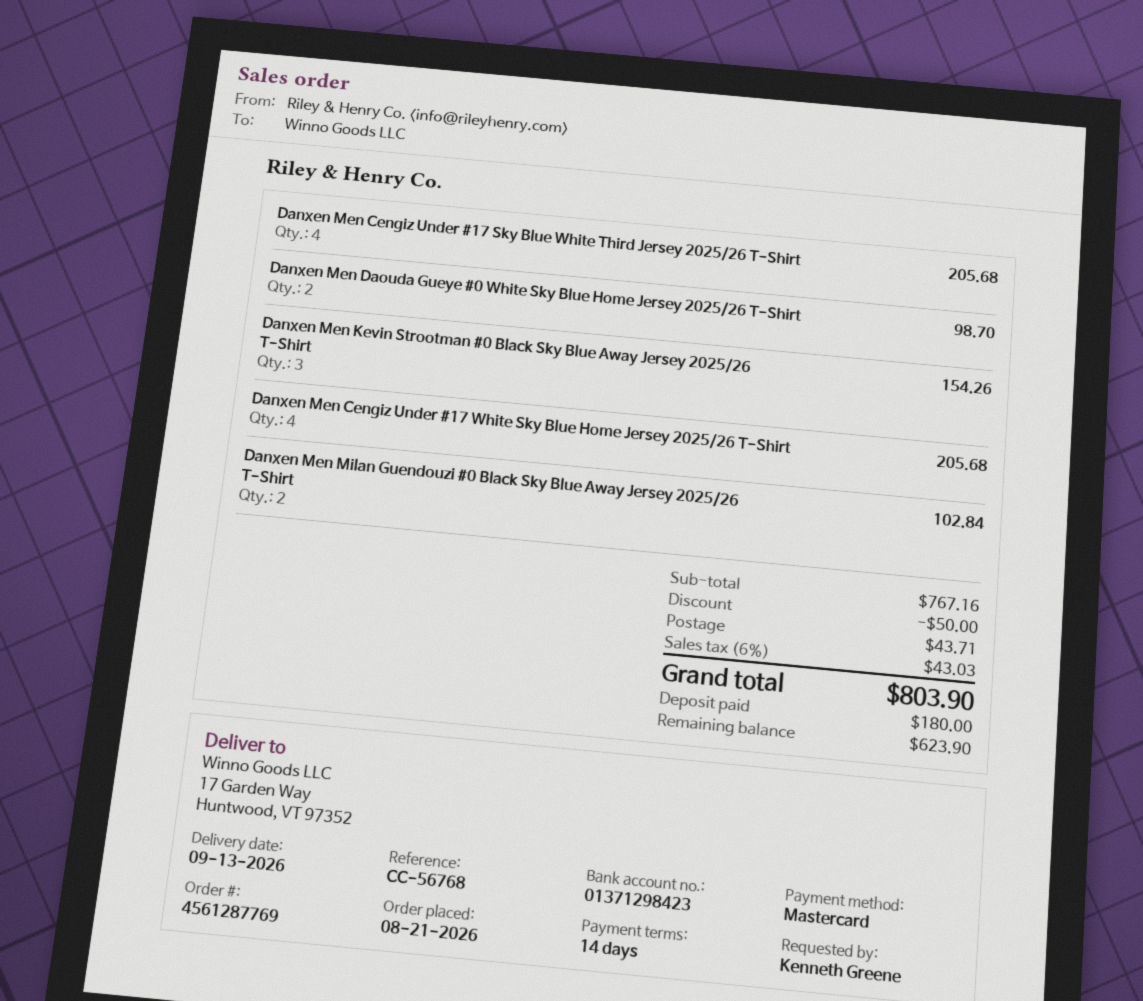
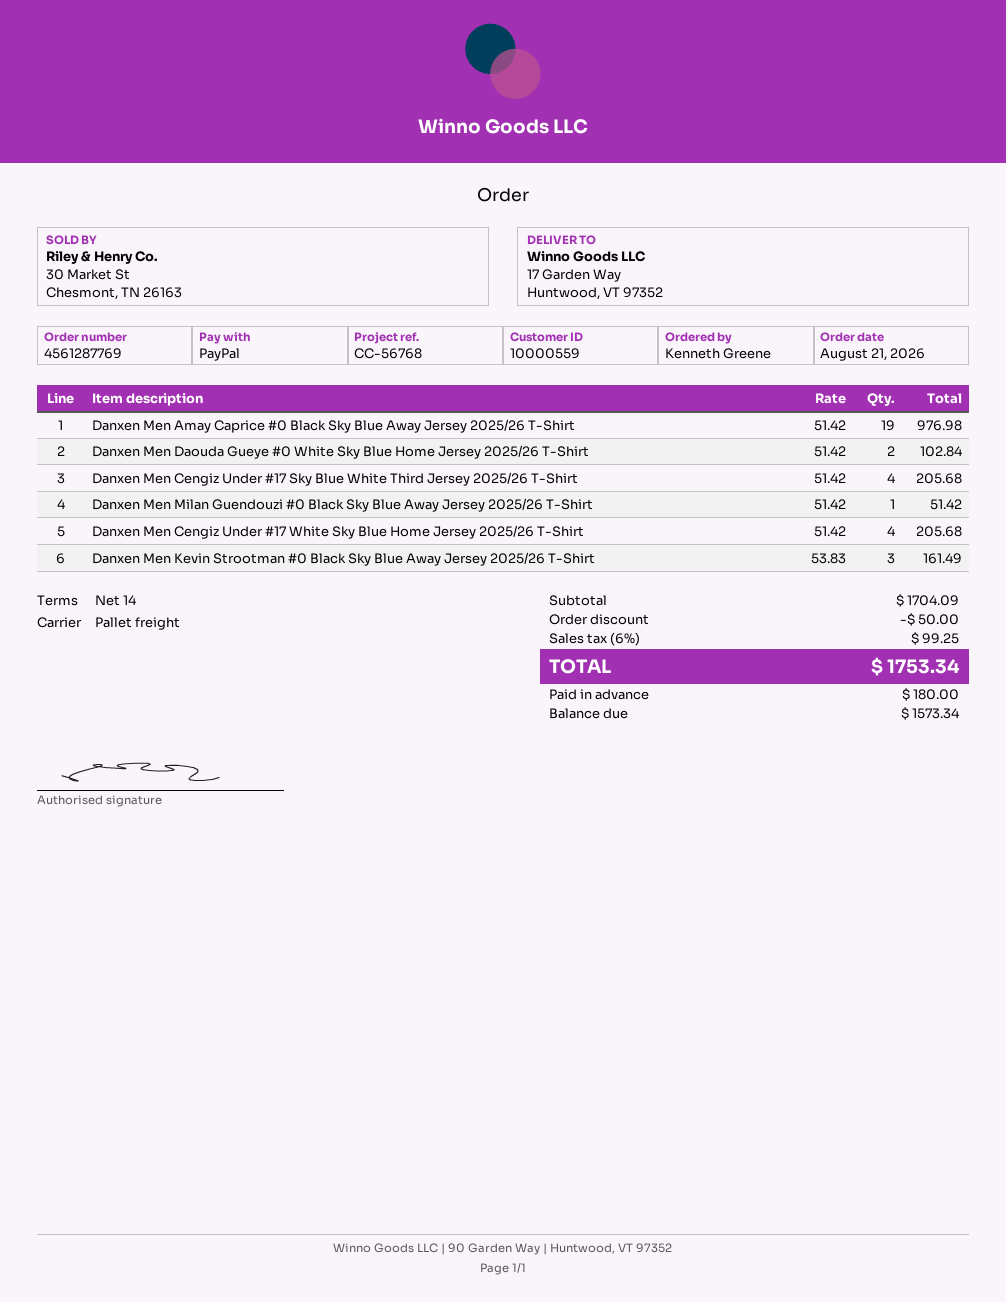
payment method: Mastercard -> PayPal
Danxen Men Daouda Gueye #0 White Sky Blue Home Jersey 2025/26 T-Shirt: 2 for 98.70 -> 2 for 102.84
Danxen Men Kevin Strootman #0 Black Sky Blue Away Jersey 2025/26 T-Shirt: 3 for 154.26 -> 3 for 161.49
Danxen Men Milan Guendouzi #0 Black Sky Blue Away Jersey 2025/26 T-Shirt: 2 for 102.84 -> 1 for 51.42
Danxen Men Amay Caprice #0 Black Sky Blue Away Jersey 2025/26 T-Shirt: none -> 19 for 976.98
subtotal: 767.16 -> 1704.09
shipping: 43.71 -> none
tax: 6% = 43.03 -> 6% = 99.25
total: 803.90 -> 1753.34
balance: 623.90 -> 1573.34

